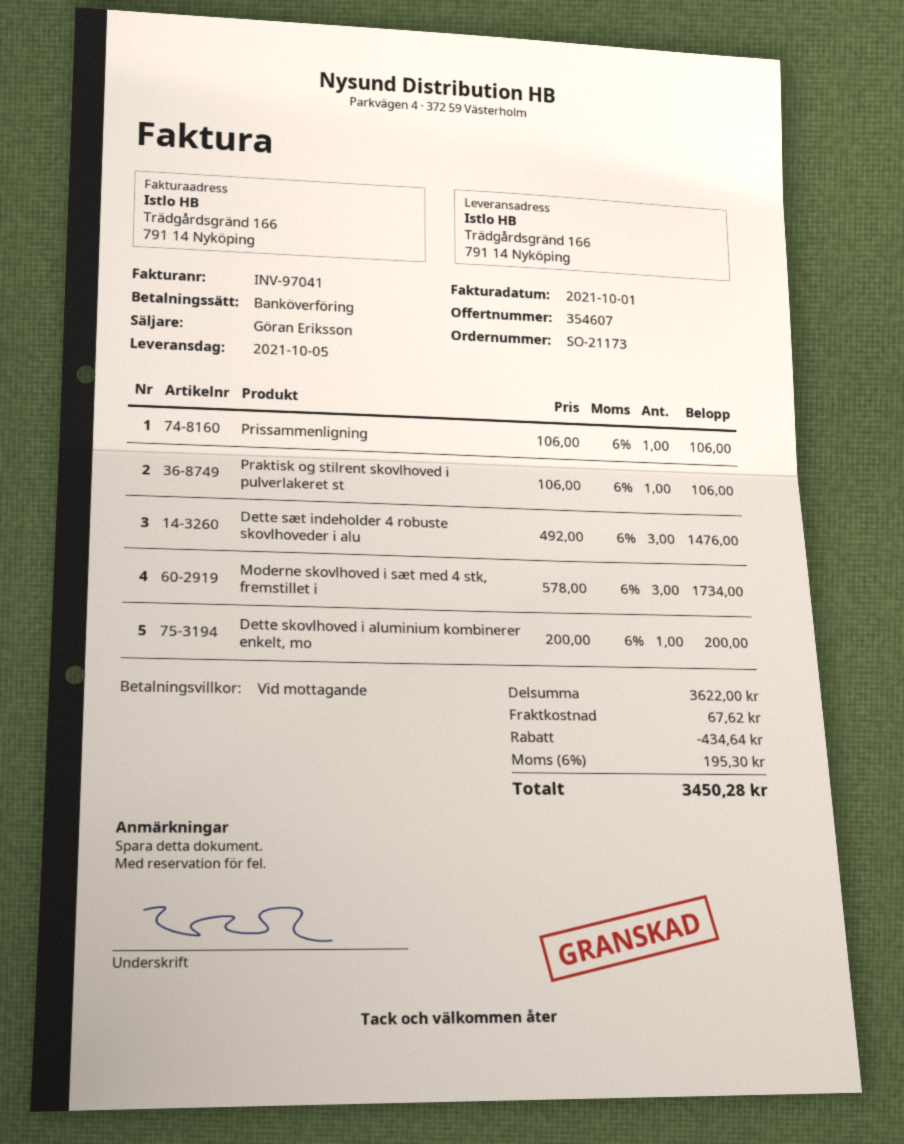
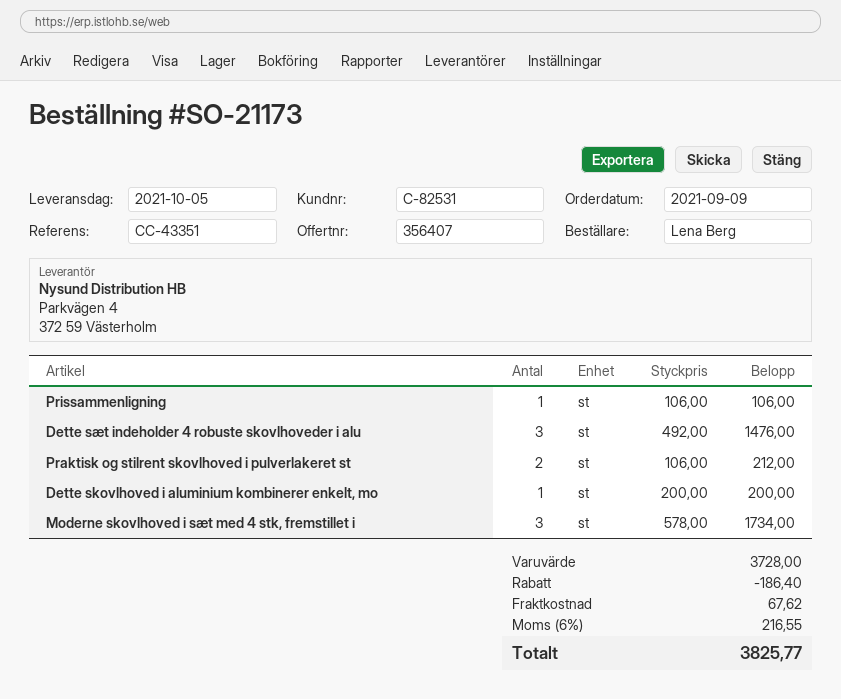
quote number: 354607 -> 356407
Praktisk og stilrent skovlhoved i pulverlakeret st: 1 x 106.00 = 106.00 -> 2 x 106.00 = 212.00
subtotal: 3622.00 -> 3728.00
discount: 434.64 -> 186.40
tax: 6% = 195.30 -> 6% = 216.55
total: 3450.28 -> 3825.77

